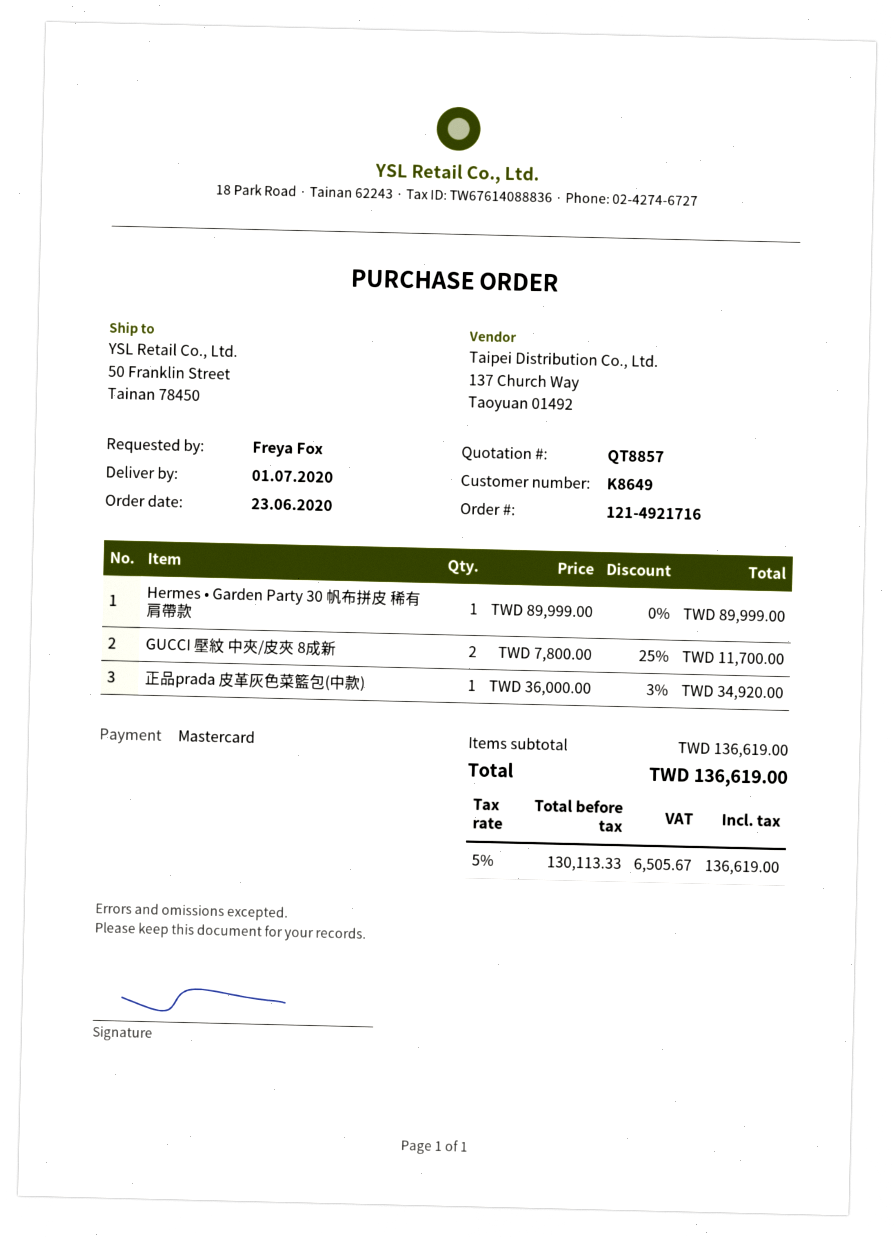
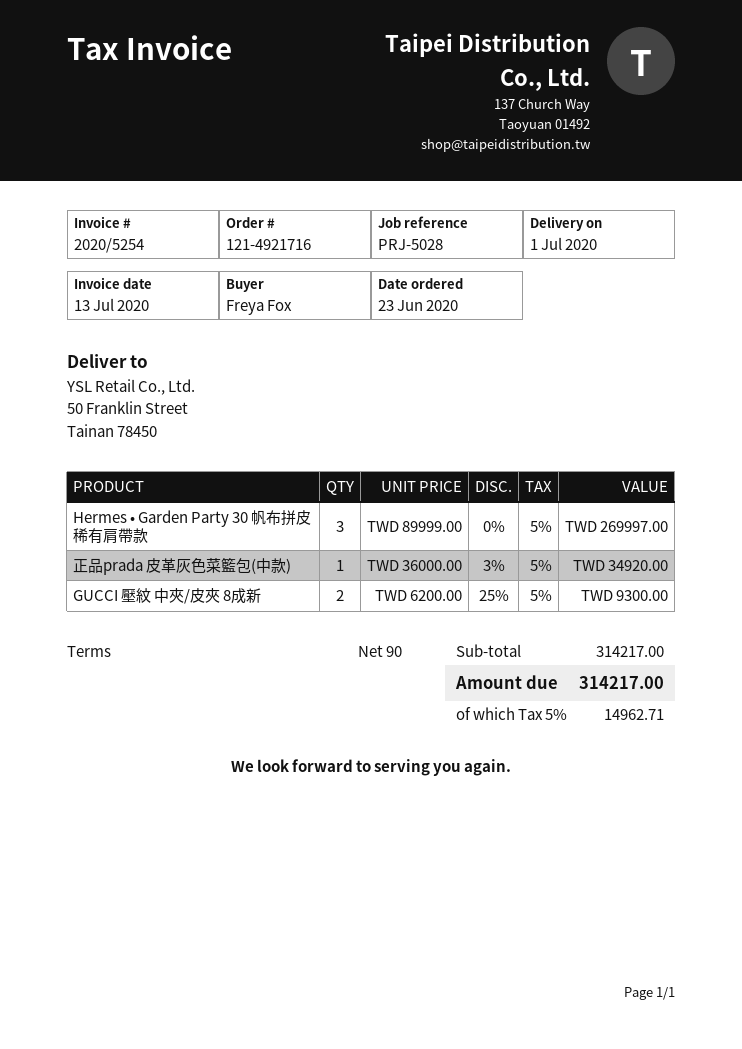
Hermes • Garden Party 30 帆布拼皮 稀有肩帶款: 1 x 89999.00 = 89999.00 -> 3 x 89999.00 = 269997.00
GUCCI 壓紋 中夾/皮夾 8成新: 2 x 7800.00 - 25% = 11700.00 -> 2 x 6200.00 - 25% = 9300.00
subtotal: 136619.00 -> 314217.00
tax: 5% = 6505.67 -> 5% = 14962.71
total: 136619.00 -> 314217.00

